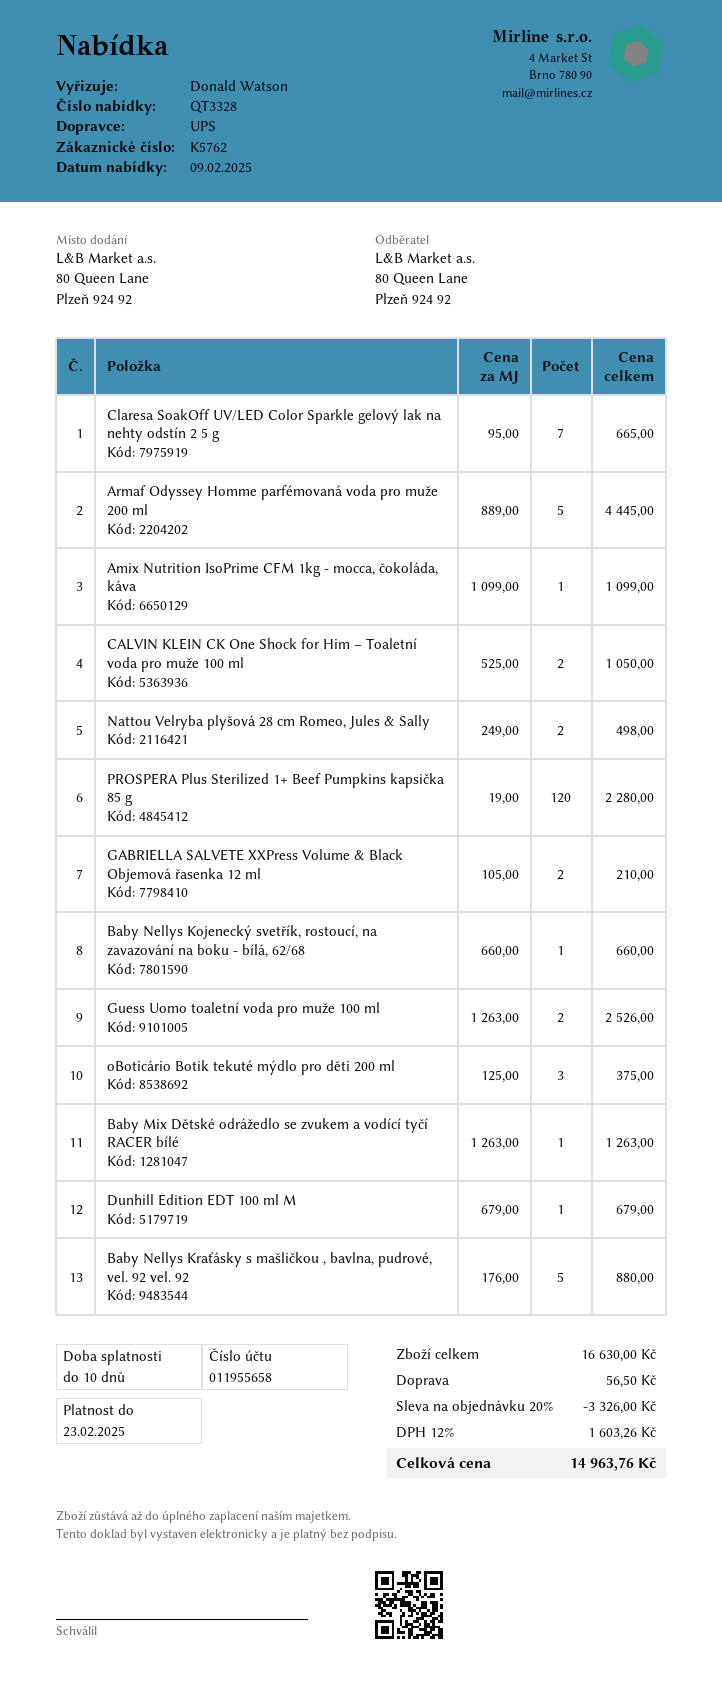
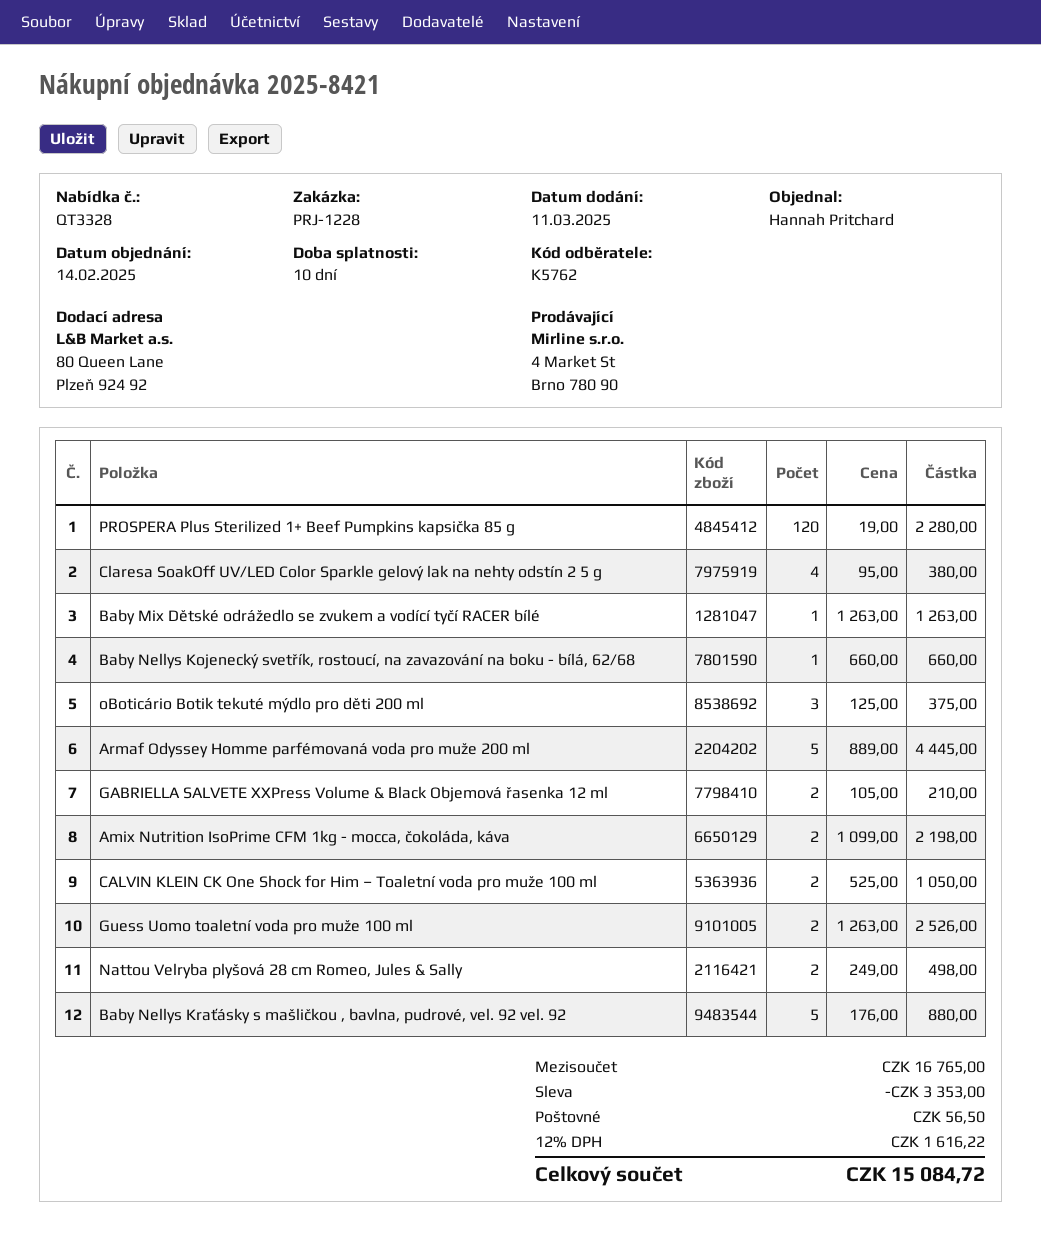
Claresa SoakOff UV/LED Color Sparkle gelový lak na nehty odstín 2 5 g: 7 x 95.00 = 665.00 -> 4 x 95.00 = 380.00
Amix Nutrition IsoPrime CFM 1kg - mocca, čokoláda, káva: 1 x 1099.00 = 1099.00 -> 2 x 1099.00 = 2198.00
Dunhill Edition EDT 100 ml M: 1 x 679.00 = 679.00 -> none
subtotal: 16630.00 -> 16765.00
discount: 3326.00 -> 3353.00
tax: 12% = 1603.26 -> 12% = 1616.22
total: 14963.76 -> 15084.72

